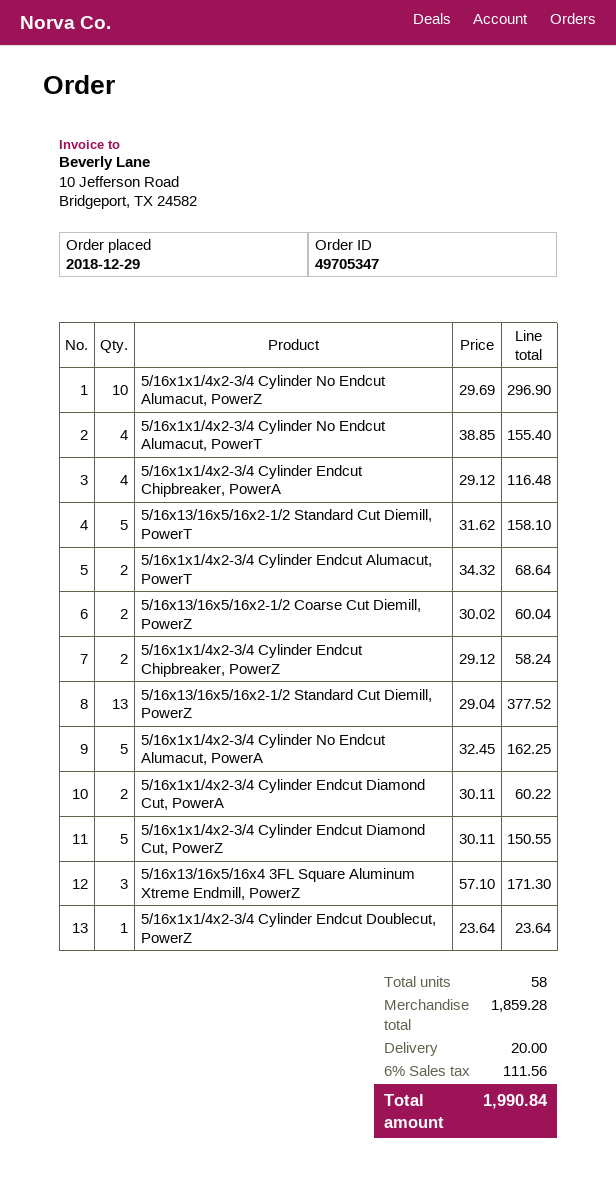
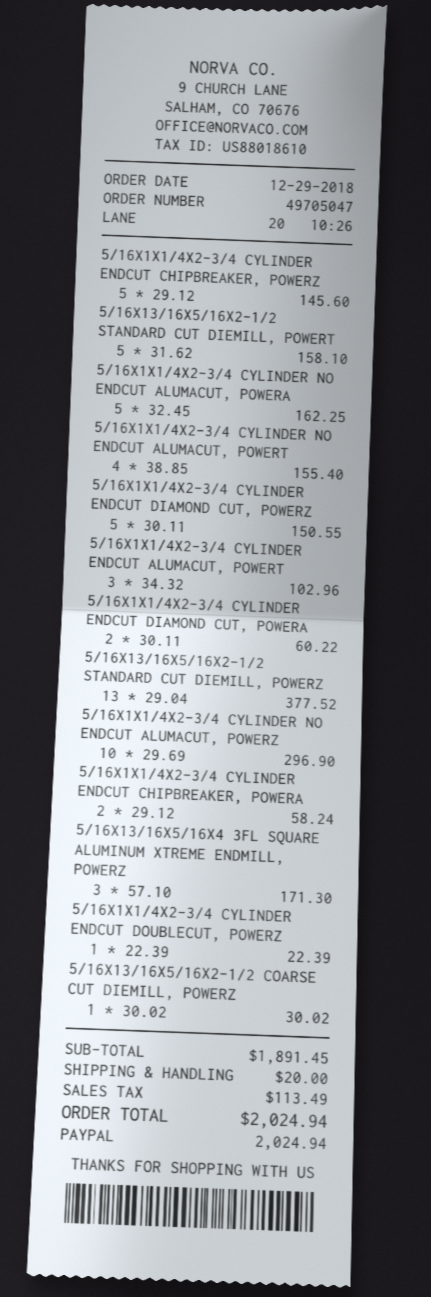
order number: 49705347 -> 49705047
5/16x1x1/4x2-3/4 Cylinder Endcut Chipbreaker, PowerA: 4 x 29.12 = 116.48 -> 2 x 29.12 = 58.24
5/16x1x1/4x2-3/4 Cylinder Endcut Alumacut, PowerT: 2 x 34.32 = 68.64 -> 3 x 34.32 = 102.96
5/16x13/16x5/16x2-1/2 Coarse Cut Diemill, PowerZ: 2 x 30.02 = 60.04 -> 1 x 30.02 = 30.02
5/16x1x1/4x2-3/4 Cylinder Endcut Chipbreaker, PowerZ: 2 x 29.12 = 58.24 -> 5 x 29.12 = 145.60
5/16x1x1/4x2-3/4 Cylinder Endcut Doublecut, PowerZ: 1 x 23.64 = 23.64 -> 1 x 22.39 = 22.39
subtotal: 1859.28 -> 1891.45
tax: 111.56 -> 113.49
total: 1990.84 -> 2024.94

